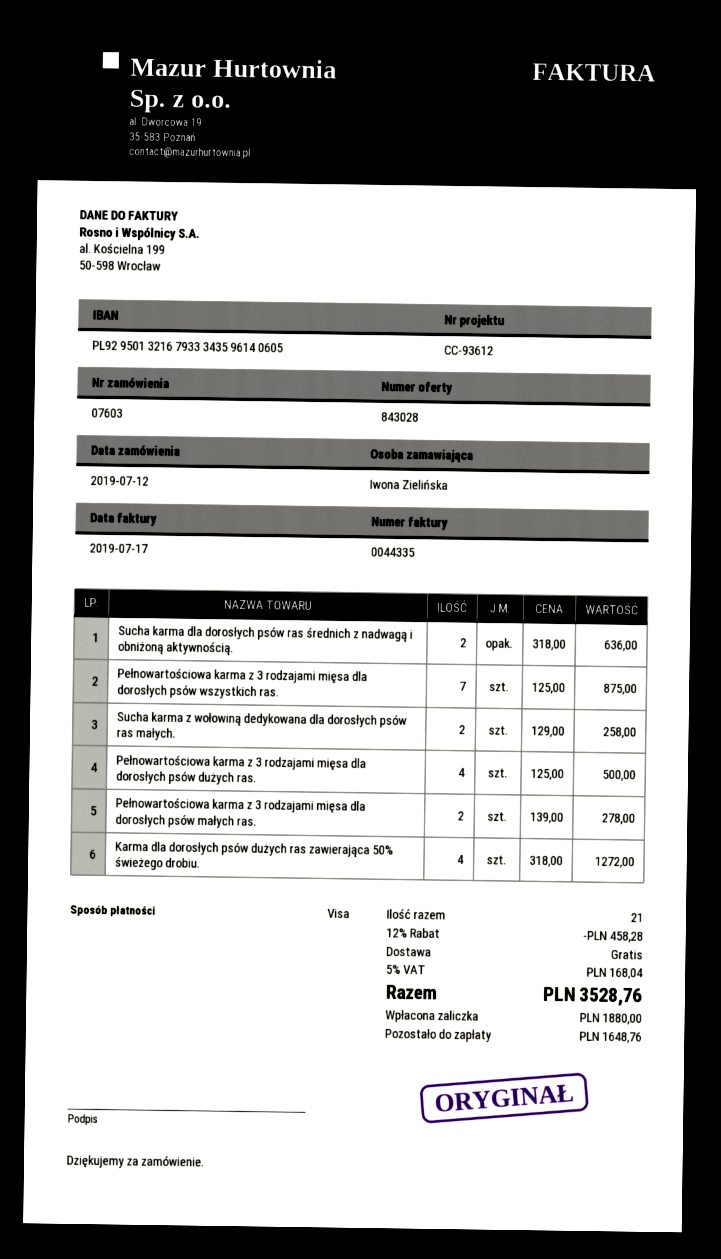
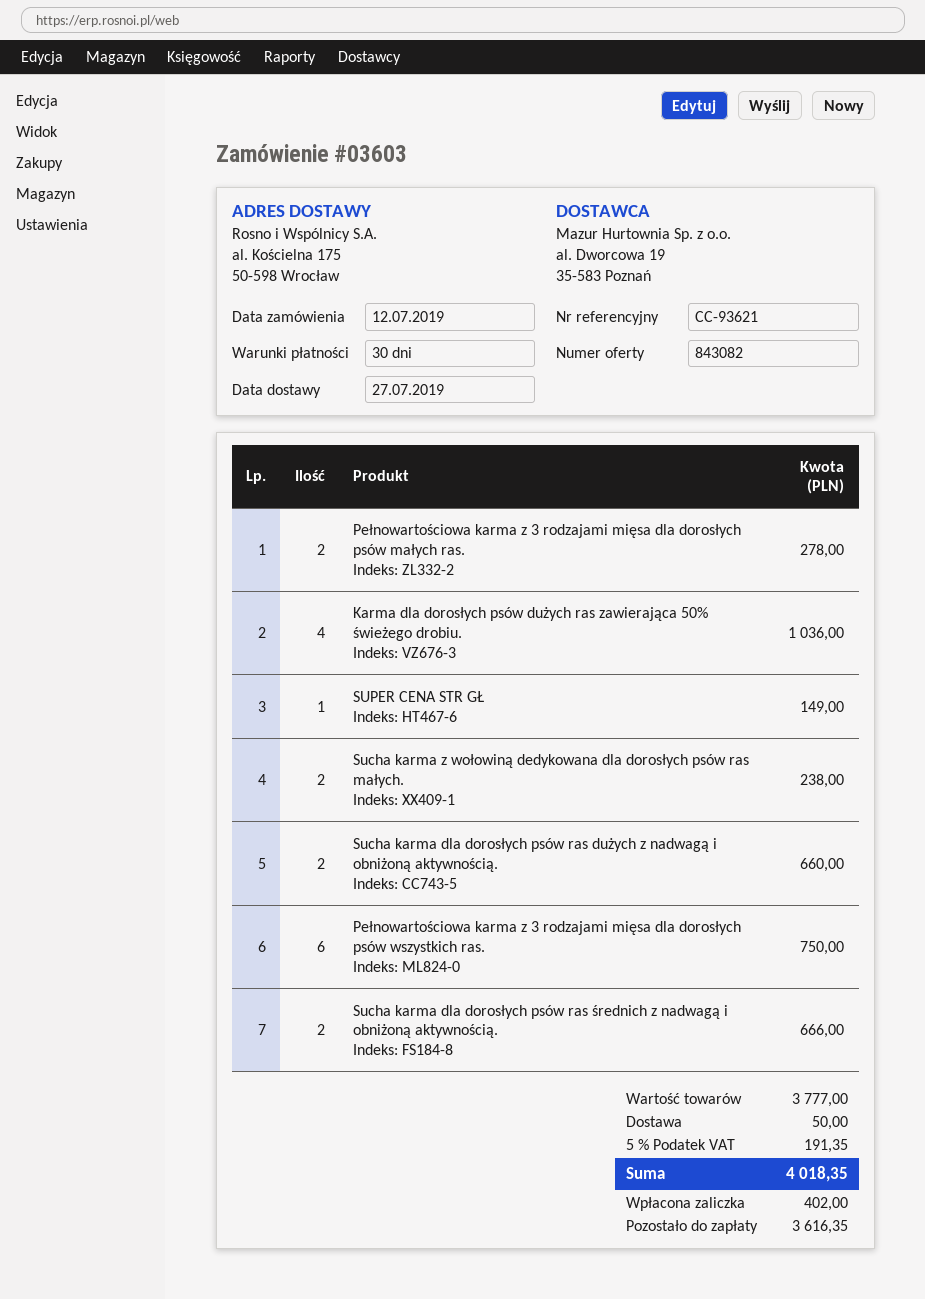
quote number: 843028 -> 843082
order number: 07603 -> 03603
reference: CC-93612 -> CC-93621
Sucha karma dla dorosłych psów ras średnich z nadwagą i obniżoną aktywnością.: 2 for 636.00 -> 2 for 666.00
Pełnowartościowa karma z 3 rodzajami mięsa dla dorosłych psów wszystkich ras.: 7 for 875.00 -> 6 for 750.00
Sucha karma z wołowiną dedykowana dla dorosłych psów ras małych.: 2 for 258.00 -> 2 for 238.00
Pełnowartościowa karma z 3 rodzajami mięsa dla dorosłych psów dużych ras.: 4 for 500.00 -> none
Karma dla dorosłych psów dużych ras zawierająca 50% świeżego drobiu.: 4 for 1272.00 -> 4 for 1036.00
SUPER CENA STR GŁ: none -> 1 for 149.00
Sucha karma dla dorosłych psów ras dużych z nadwagą i obniżoną aktywnością.: none -> 2 for 660.00
discount: 12% = 458.28 -> none
shipping: 0.00 -> 50.00
tax: 5% = 168.04 -> 5% = 191.35
total: 3528.76 -> 4018.35
deposit: 1880.00 -> 402.00
balance: 1648.76 -> 3616.35

